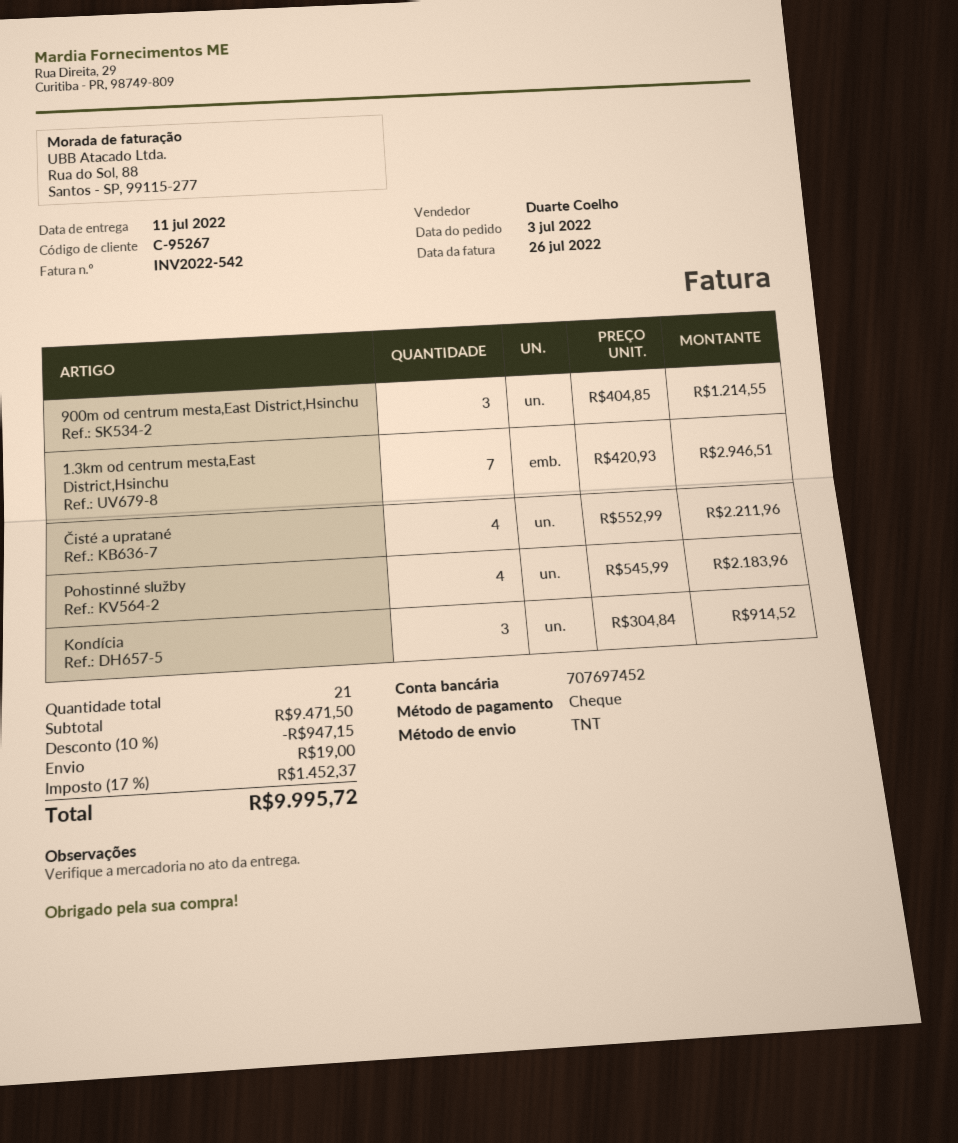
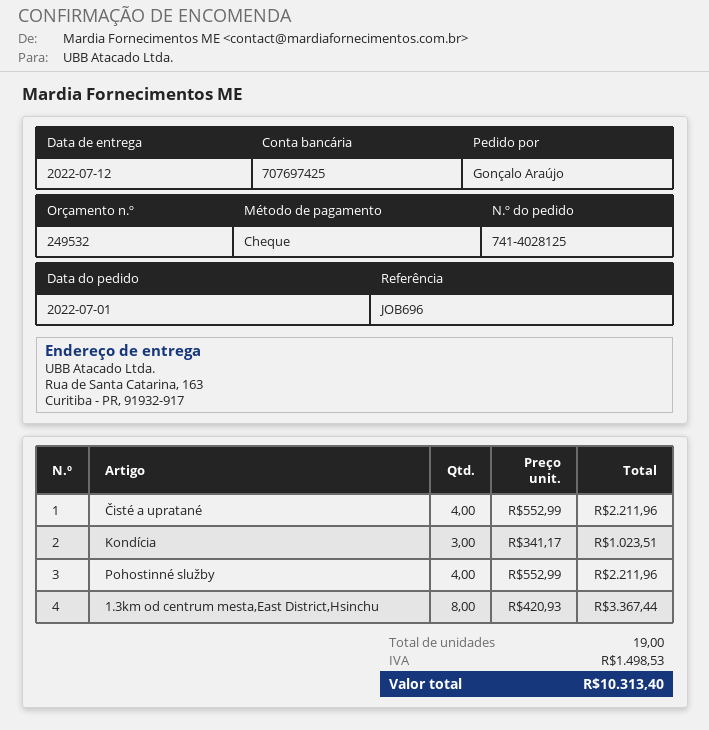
order date: 2022-07-03 -> 2022-07-01
delivery date: 2022-07-11 -> 2022-07-12
bank account: 707697452 -> 707697425
900m od centrum mesta,East District,Hsinchu: 3 x 404.85 = 1214.55 -> none
1.3km od centrum mesta,East District,Hsinchu: 7 x 420.93 = 2946.51 -> 8 x 420.93 = 3367.44
Pohostinné služby: 4 x 545.99 = 2183.96 -> 4 x 552.99 = 2211.96
Kondícia: 3 x 304.84 = 914.52 -> 3 x 341.17 = 1023.51
total quantity: 21 -> 19
discount: 10% = 947.15 -> none
shipping: 19.00 -> none
tax: 1452.37 -> 1498.53
total: 9995.72 -> 10313.40

